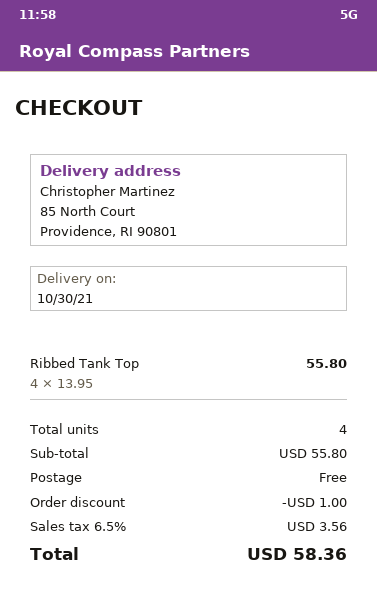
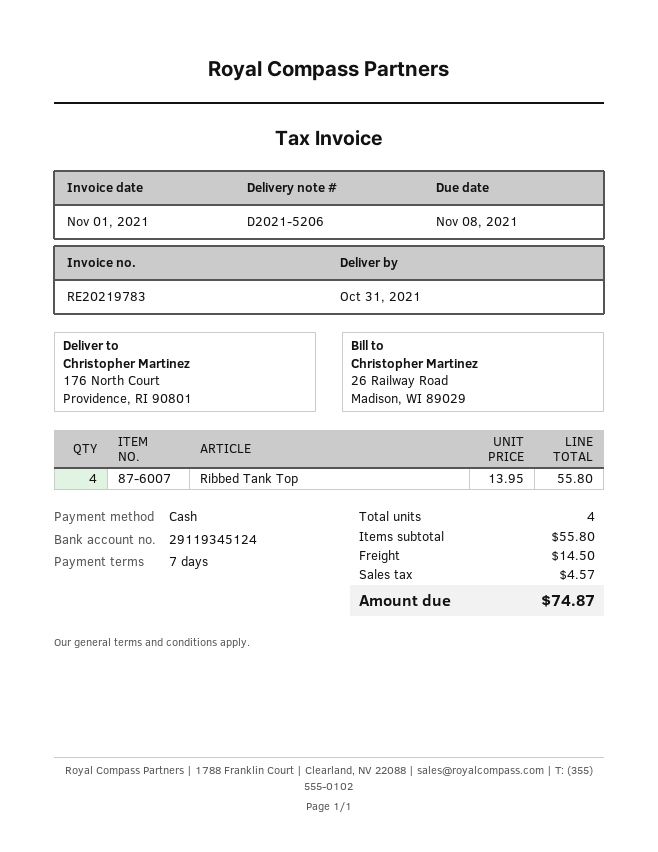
delivery date: 2021-10-30 -> 2021-10-31
ship to: 85 North Court, Providence, RI 90801 -> 176 North Court, Providence, RI 90801
discount: 1.00 -> none
shipping: 0.00 -> 14.50
tax: 3.56 -> 4.57
total: 58.36 -> 74.87

